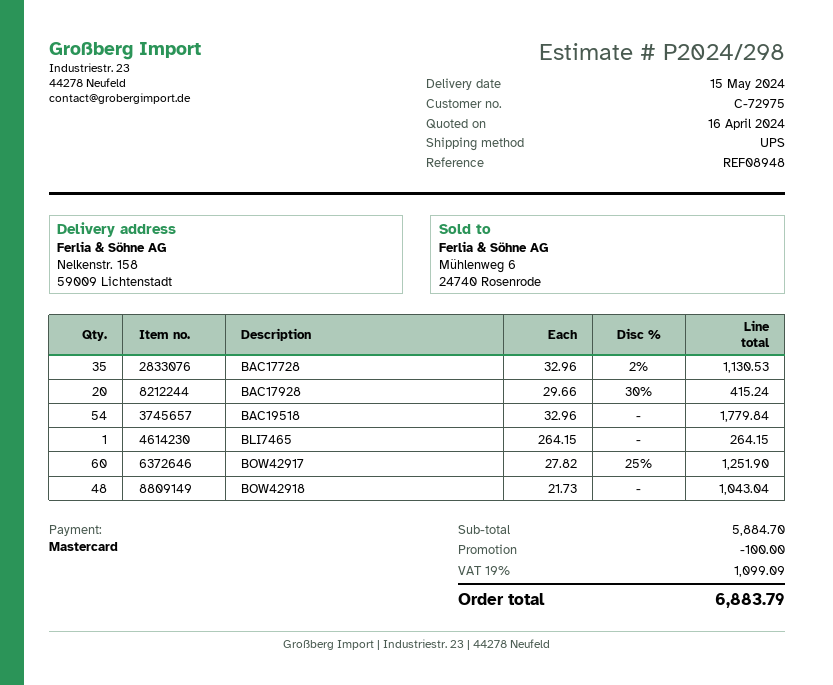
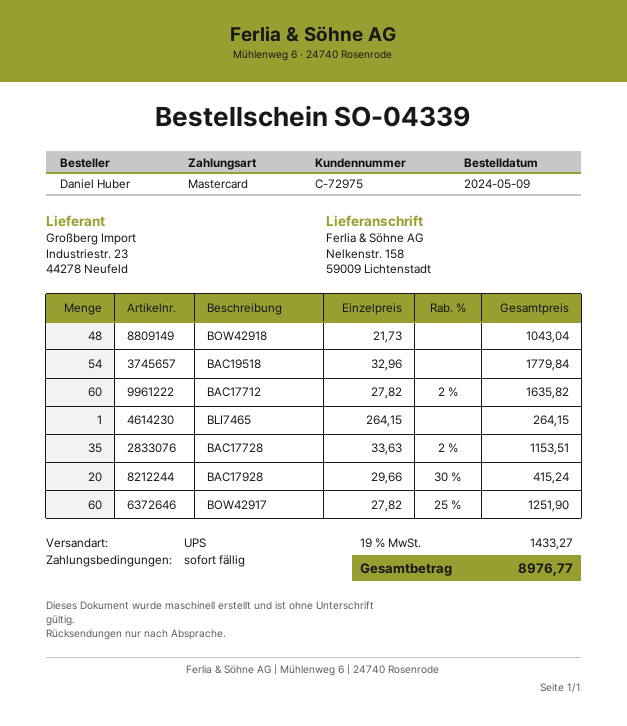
BAC17728: 35 x 32.96 - 2% = 1130.53 -> 35 x 33.63 - 2% = 1153.51
BAC17712: none -> 60 x 27.82 - 2% = 1635.82
discount: 100.00 -> none
tax: 19% = 1099.09 -> 19% = 1433.27
total: 6883.79 -> 8976.77

